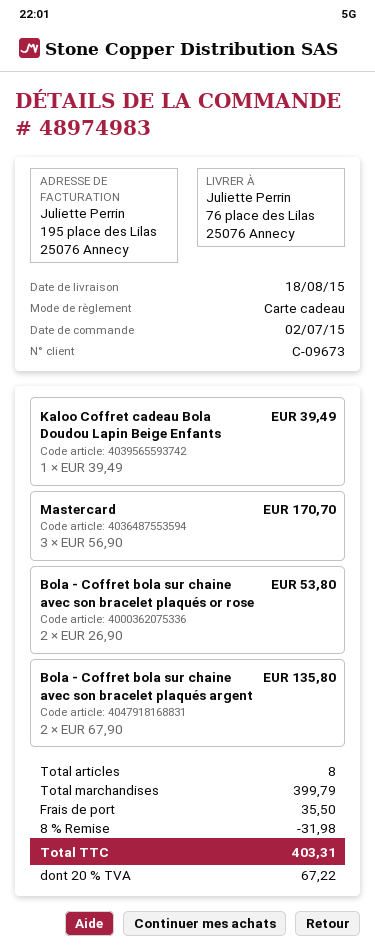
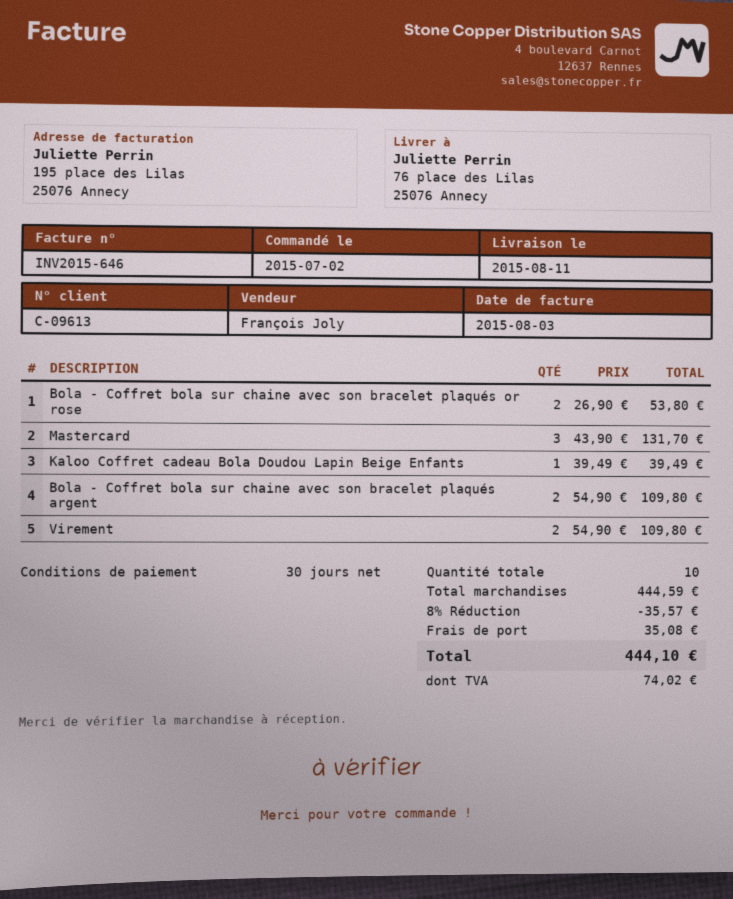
delivery date: 2015-08-18 -> 2015-08-11
customer number: C-09673 -> C-09613
Mastercard: 3 x 56.90 = 170.70 -> 3 x 43.90 = 131.70
Bola - Coffret bola sur chaine avec son bracelet plaqués argent: 2 x 67.90 = 135.80 -> 2 x 54.90 = 109.80
Virement: none -> 2 x 54.90 = 109.80
total quantity: 8 -> 10
subtotal: 399.79 -> 444.59
discount: 8% = 31.98 -> 8% = 35.57
shipping: 35.50 -> 35.08
tax: 67.22 -> 74.02
total: 403.31 -> 444.10

